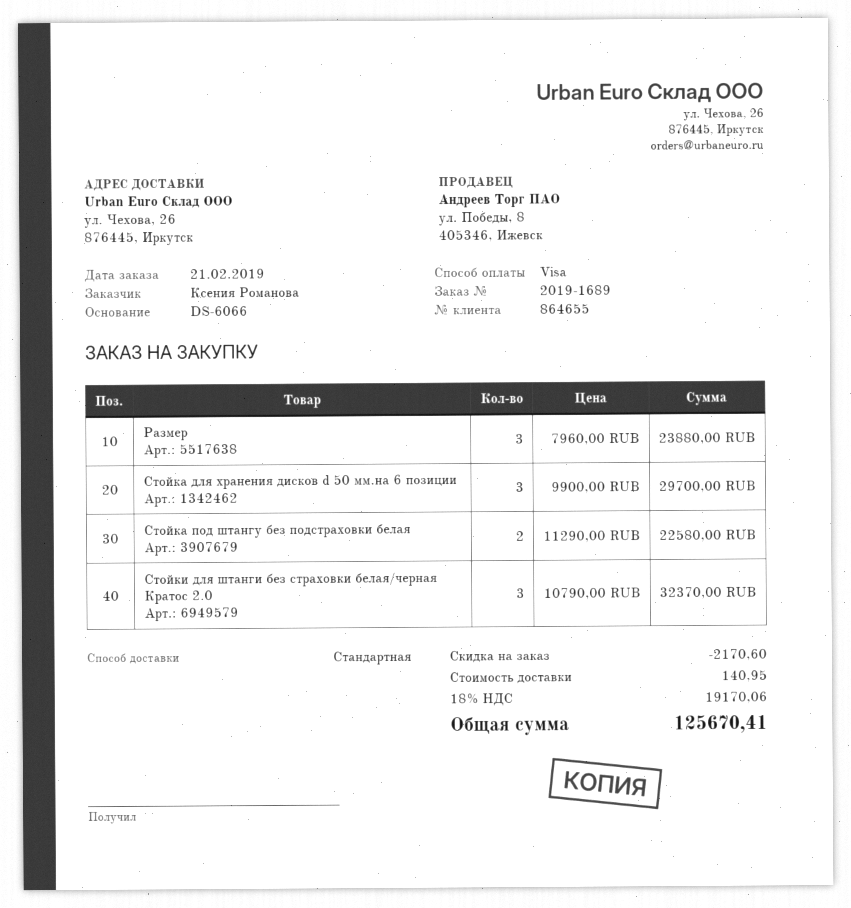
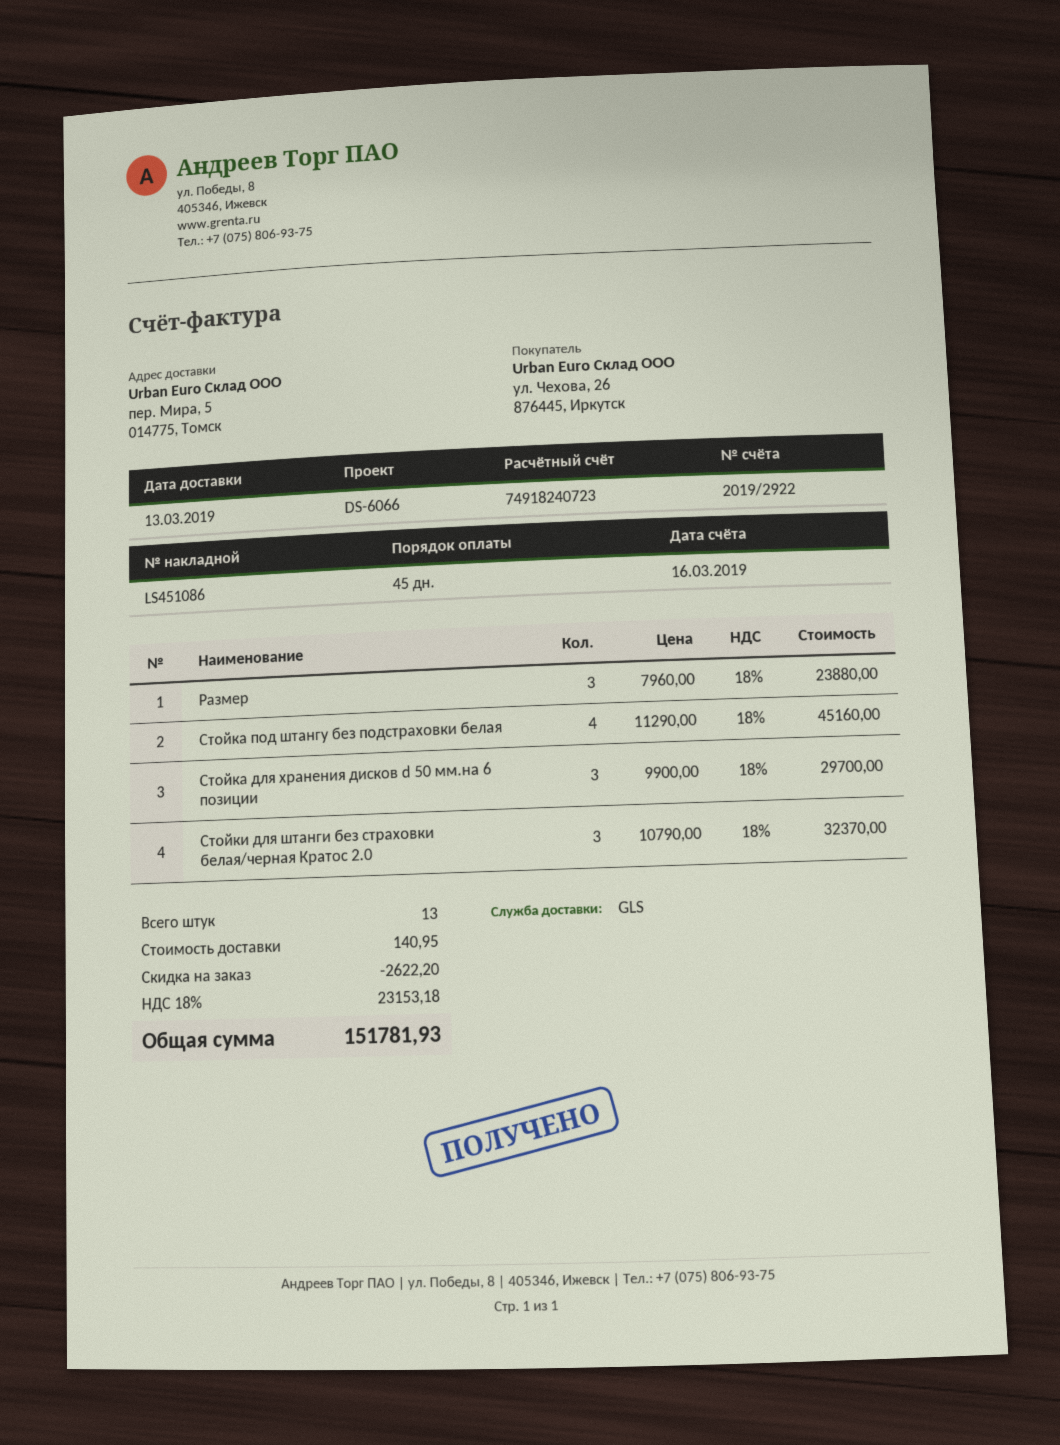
shipping method: standard -> GLS
ship to: ул. Чехова, 26, 876445, Иркутск -> пер. Мира, 5, 014775, Томск
Стойка под штангу без подстраховки белая: 2 x 11290.00 = 22580.00 -> 4 x 11290.00 = 45160.00
discount: 2170.60 -> 2622.20
tax: 18% = 19170.06 -> 18% = 23153.18
total: 125670.41 -> 151781.93

